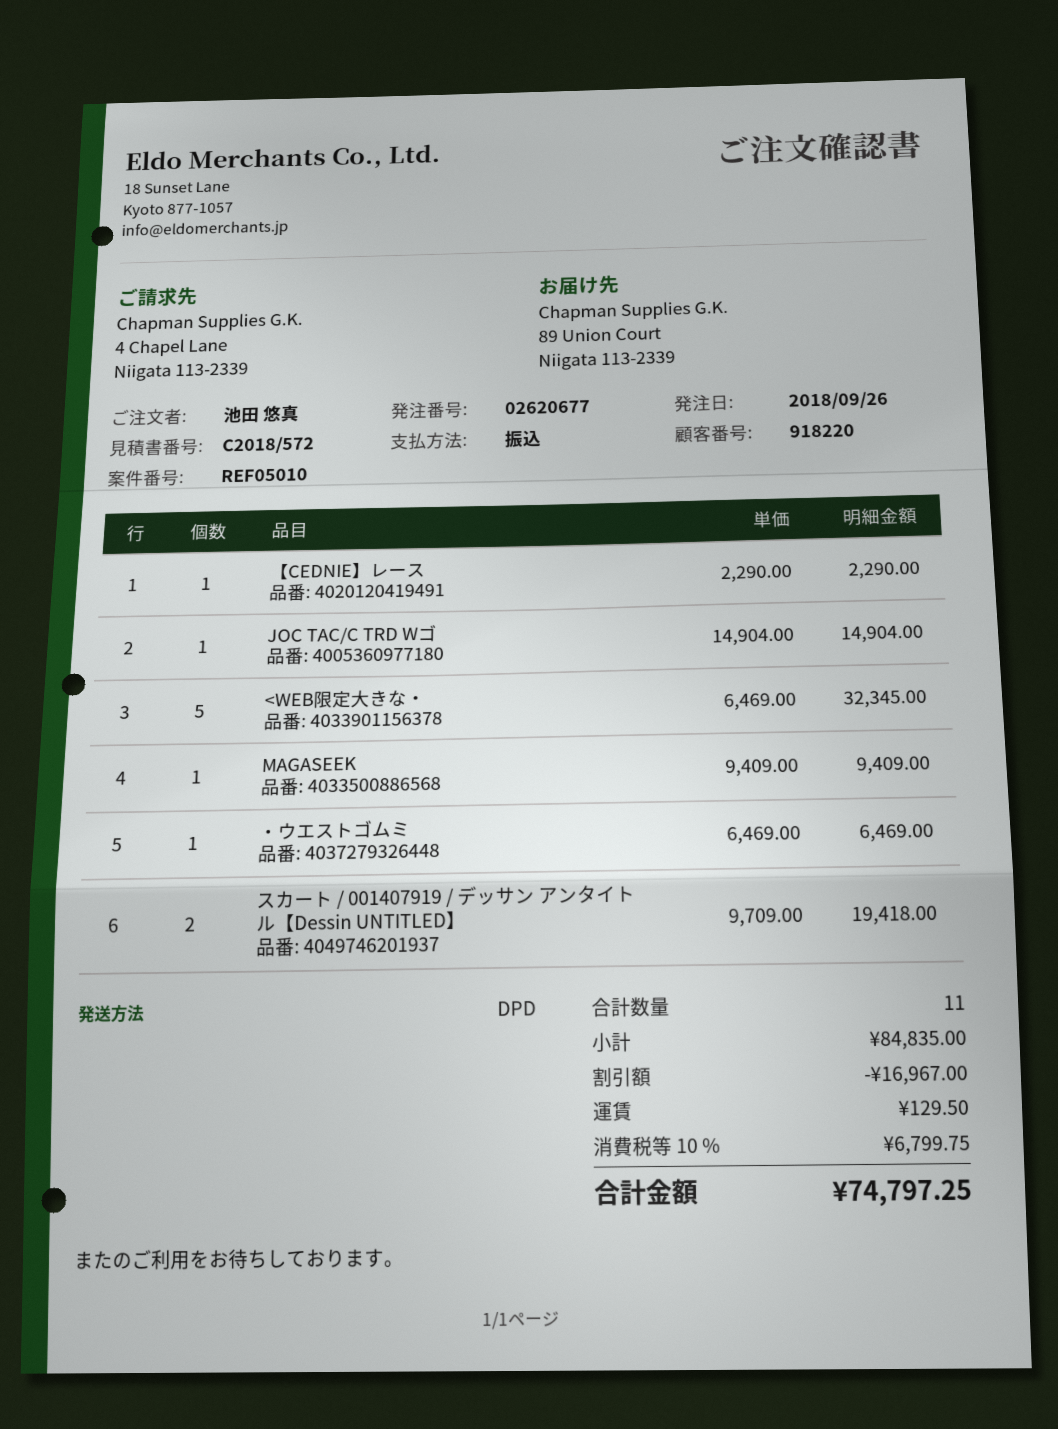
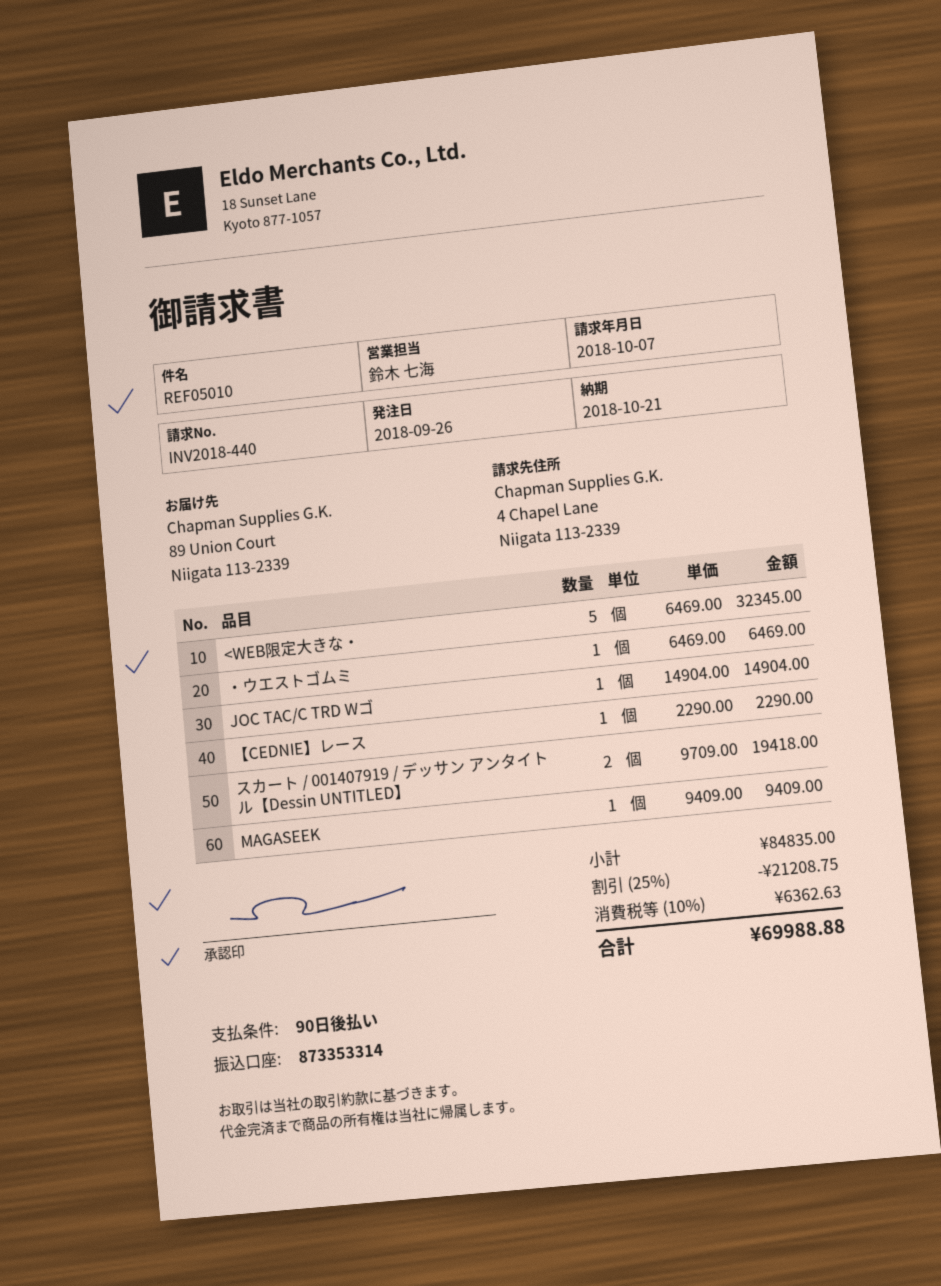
discount: 16967.00 -> 21208.75
shipping: 129.50 -> none
tax: 10% = 6799.75 -> 10% = 6362.63
total: 74797.25 -> 69988.88

